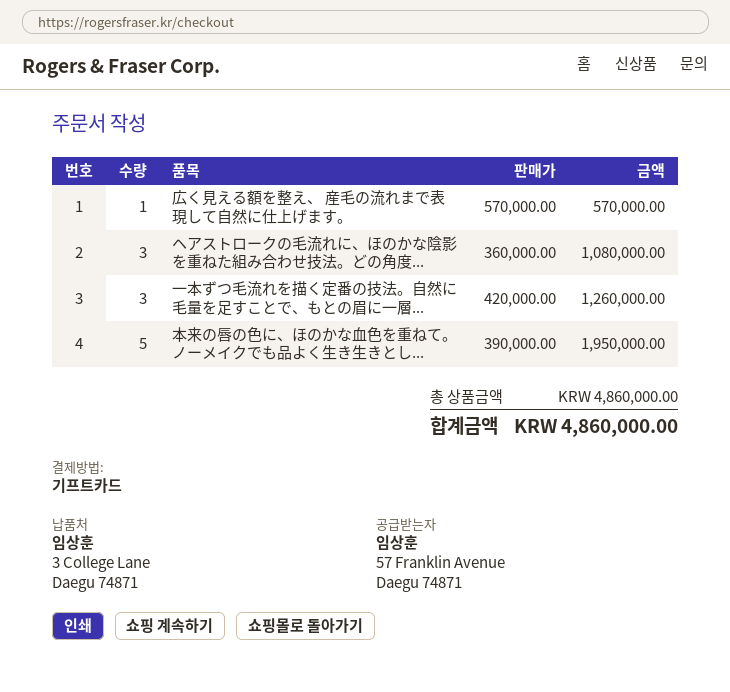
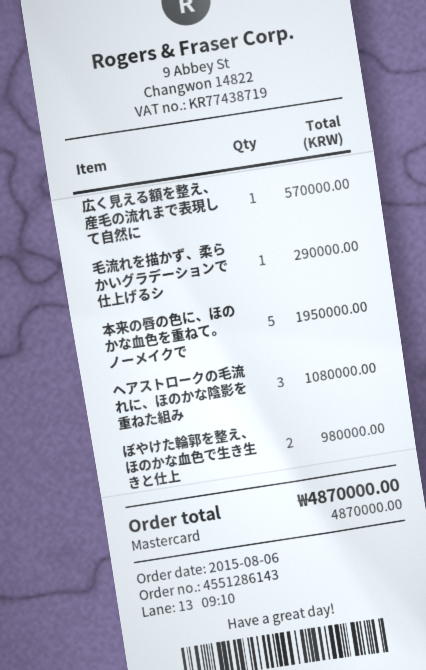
payment method: gift card -> Mastercard
一本ずつ毛流れを描く定番の技法。自然に毛量を足すことで、もとの眉に一層...: 3 for 1260000.00 -> none
毛流れを描かず、柔らかいグラデーションで仕上げるシ: none -> 1 for 290000.00
ぼやけた輪郭を整え、 ほのかな血色で生き生きと仕上: none -> 2 for 980000.00
total: 4860000.00 -> 4870000.00

